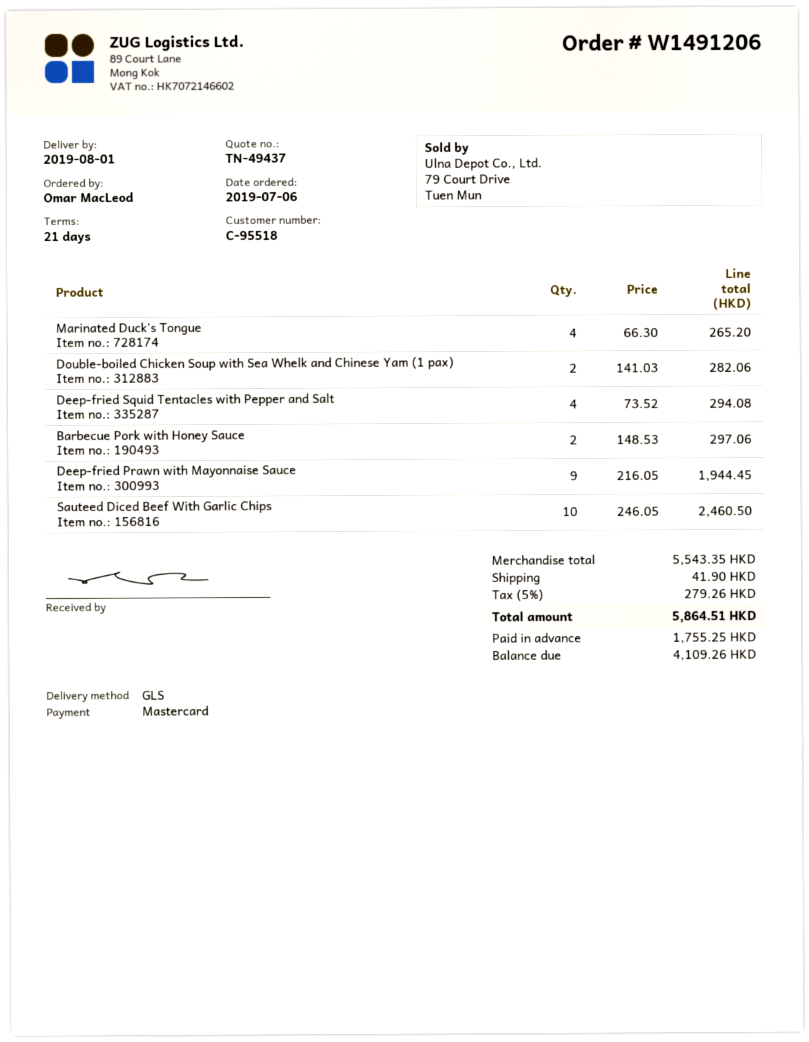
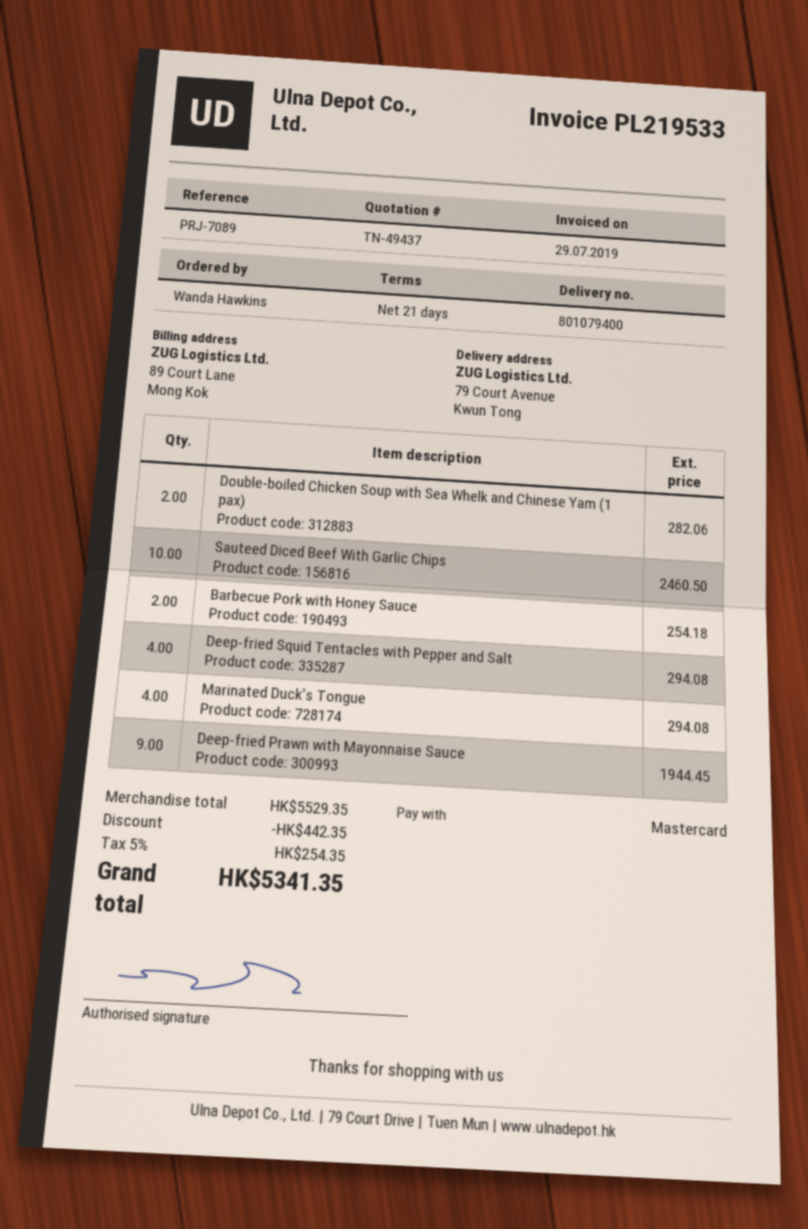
ordered by: Omar MacLeod -> Wanda Hawkins
Marinated Duck's Tongue: 4 for 265.20 -> 4 for 294.08
Barbecue Pork with Honey Sauce: 2 for 297.06 -> 2 for 254.18
subtotal: 5543.35 -> 5529.35
discount: none -> 442.35
shipping: 41.90 -> none
tax: 5% = 279.26 -> 5% = 254.35
total: 5864.51 -> 5341.35

